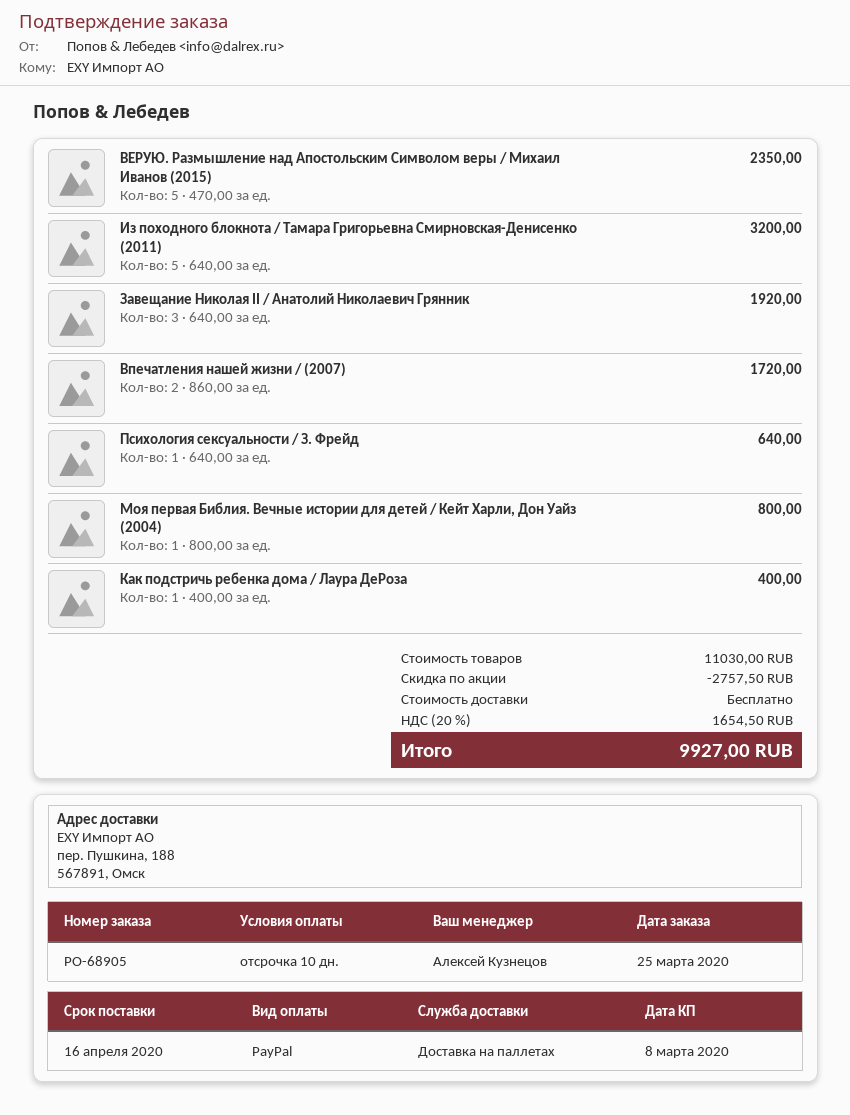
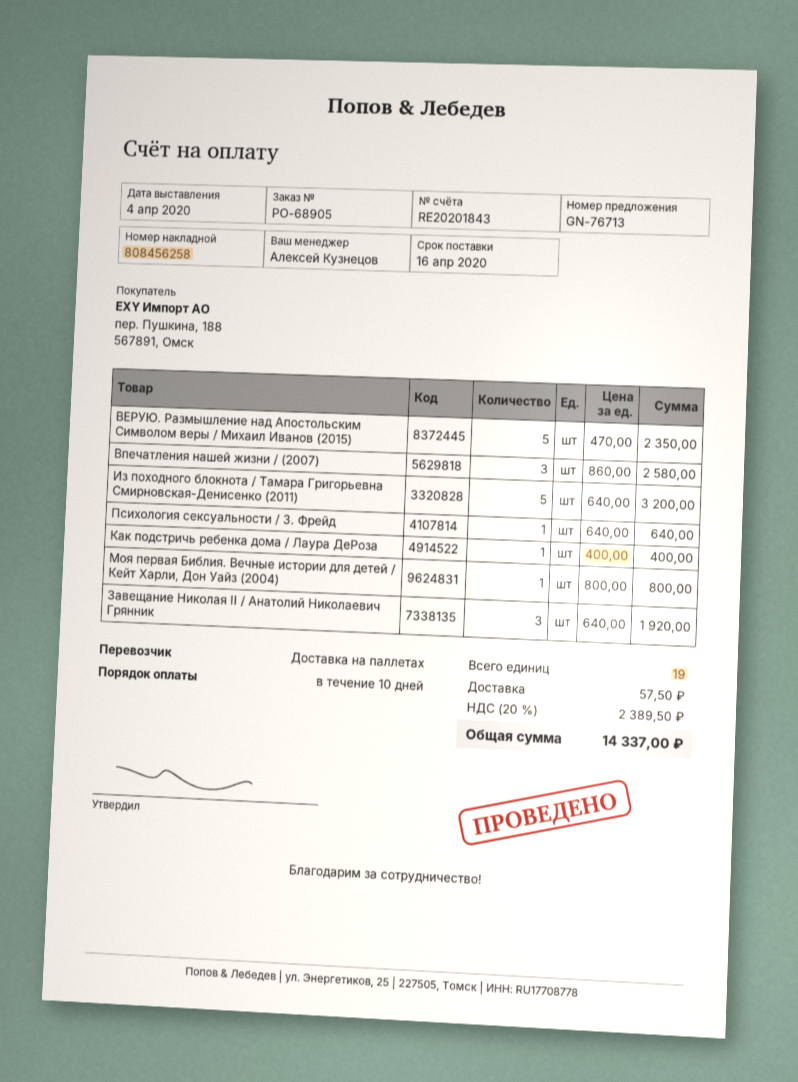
Впечатления нашей жизни / (2007): 2 x 860.00 = 1720.00 -> 3 x 860.00 = 2580.00
discount: 2757.50 -> none
shipping: 0.00 -> 57.50
tax: 20% = 1654.50 -> 20% = 2389.50
total: 9927.00 -> 14337.00

